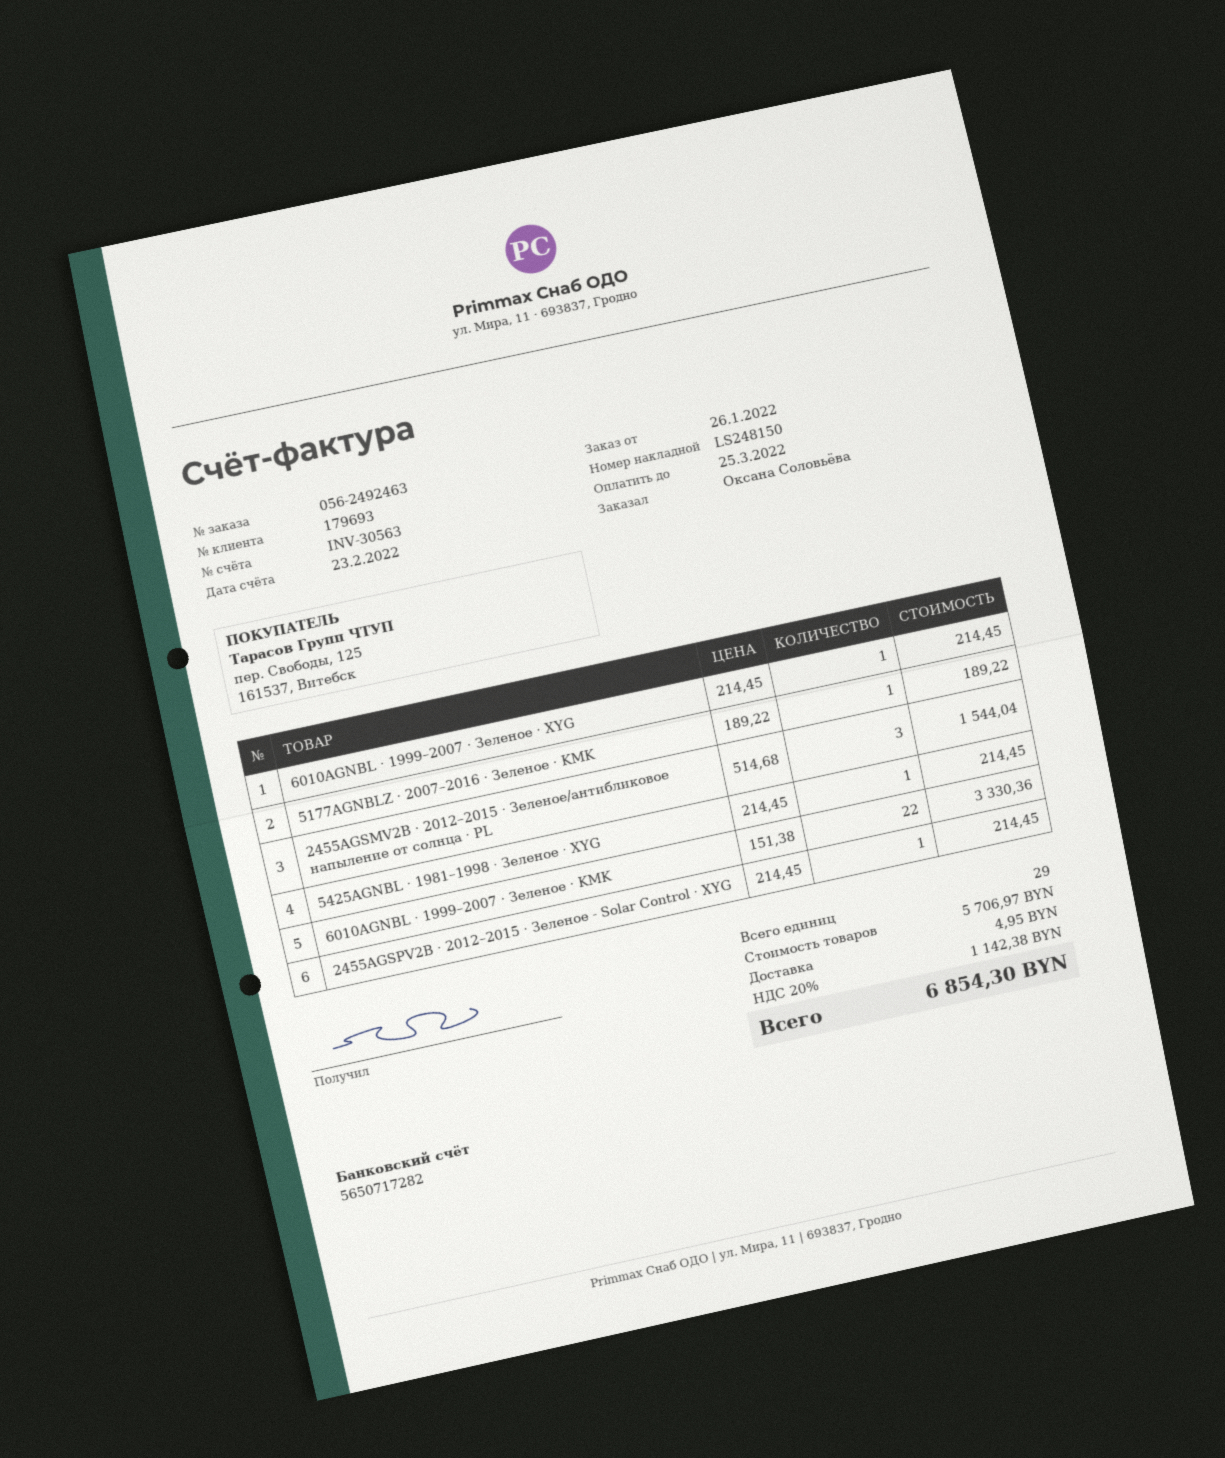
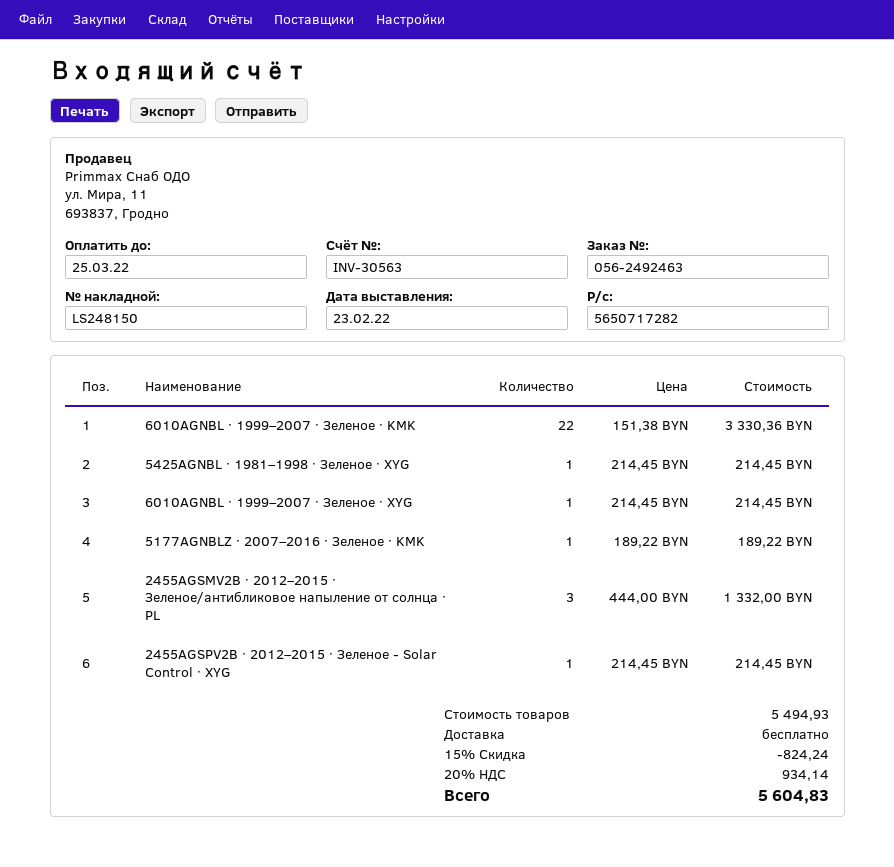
2455AGSMV2B · 2012–2015 · Зеленое/антибликовое напыление от солнца · PL: 3 x 514.68 = 1544.04 -> 3 x 444.00 = 1332.00
subtotal: 5706.97 -> 5494.93
discount: none -> 15% = 824.24
shipping: 4.95 -> 0.00
tax: 20% = 1142.38 -> 20% = 934.14
total: 6854.30 -> 5604.83

